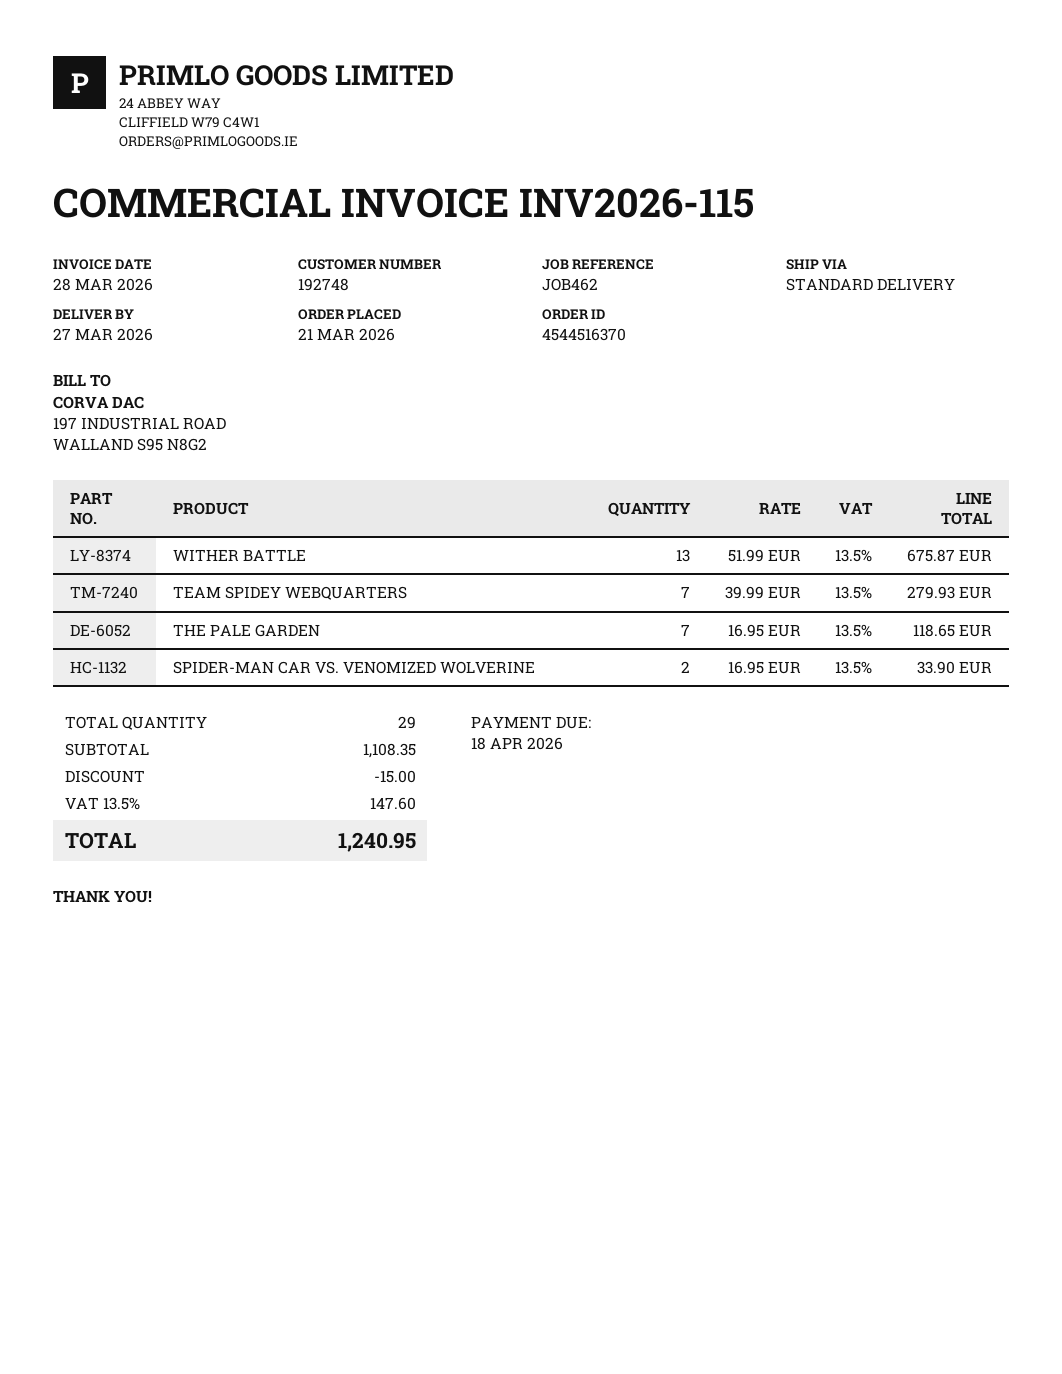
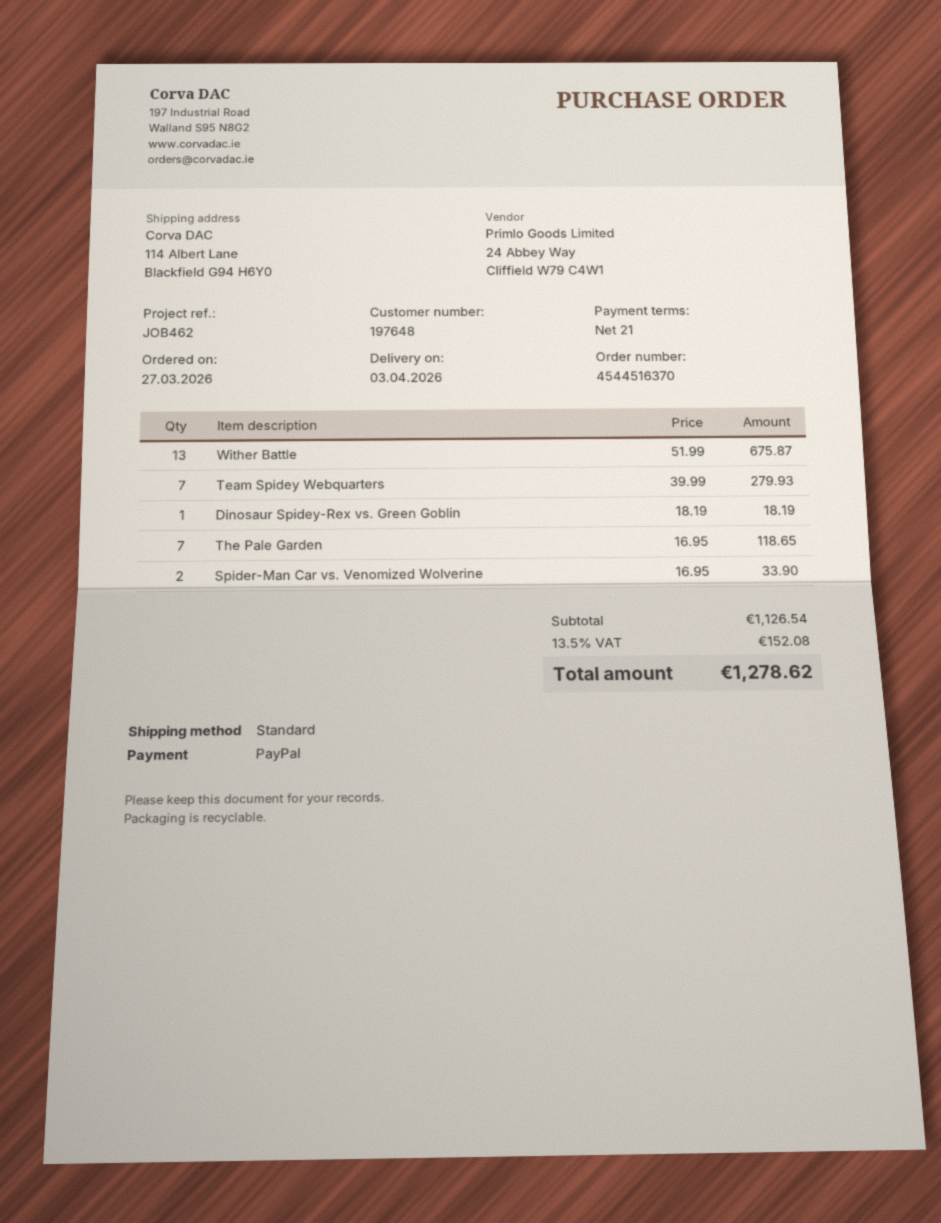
order date: 2026-03-21 -> 2026-03-27
delivery date: 2026-03-27 -> 2026-04-03
customer number: 192748 -> 197648
Dinosaur Spidey-Rex vs. Green Goblin: none -> 1 x 18.19 = 18.19
subtotal: 1108.35 -> 1126.54
discount: 15.00 -> none
tax: 13.5% = 147.60 -> 13.5% = 152.08
total: 1240.95 -> 1278.62

